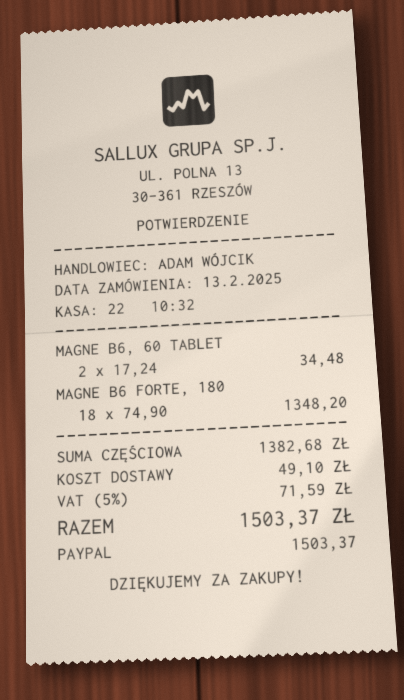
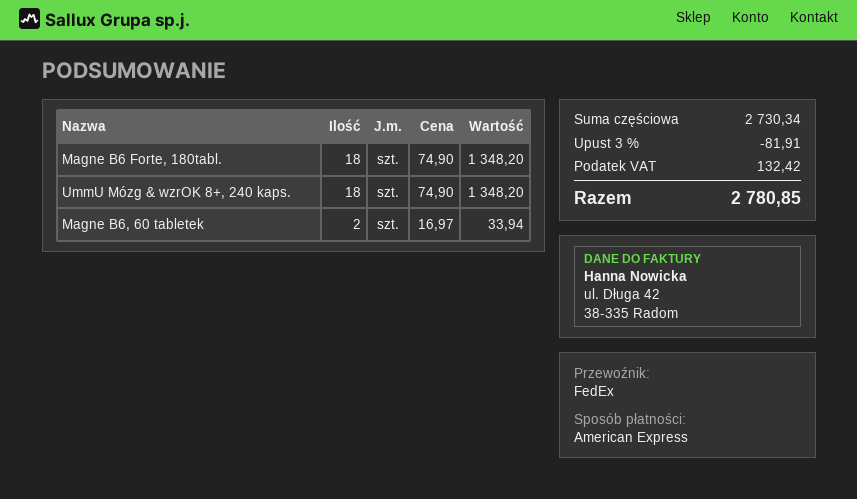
payment method: PayPal -> American Express
MAGNE B6, 60 TABLET: 2 x 17.24 = 34.48 -> 2 x 16.97 = 33.94
UmmU Mózg & wzrOK 8+, 240 kaps.: none -> 18 x 74.90 = 1348.20
subtotal: 1382.68 -> 2730.34
discount: none -> 3% = 81.91
shipping: 49.10 -> none
tax: 71.59 -> 132.42
total: 1503.37 -> 2780.85

